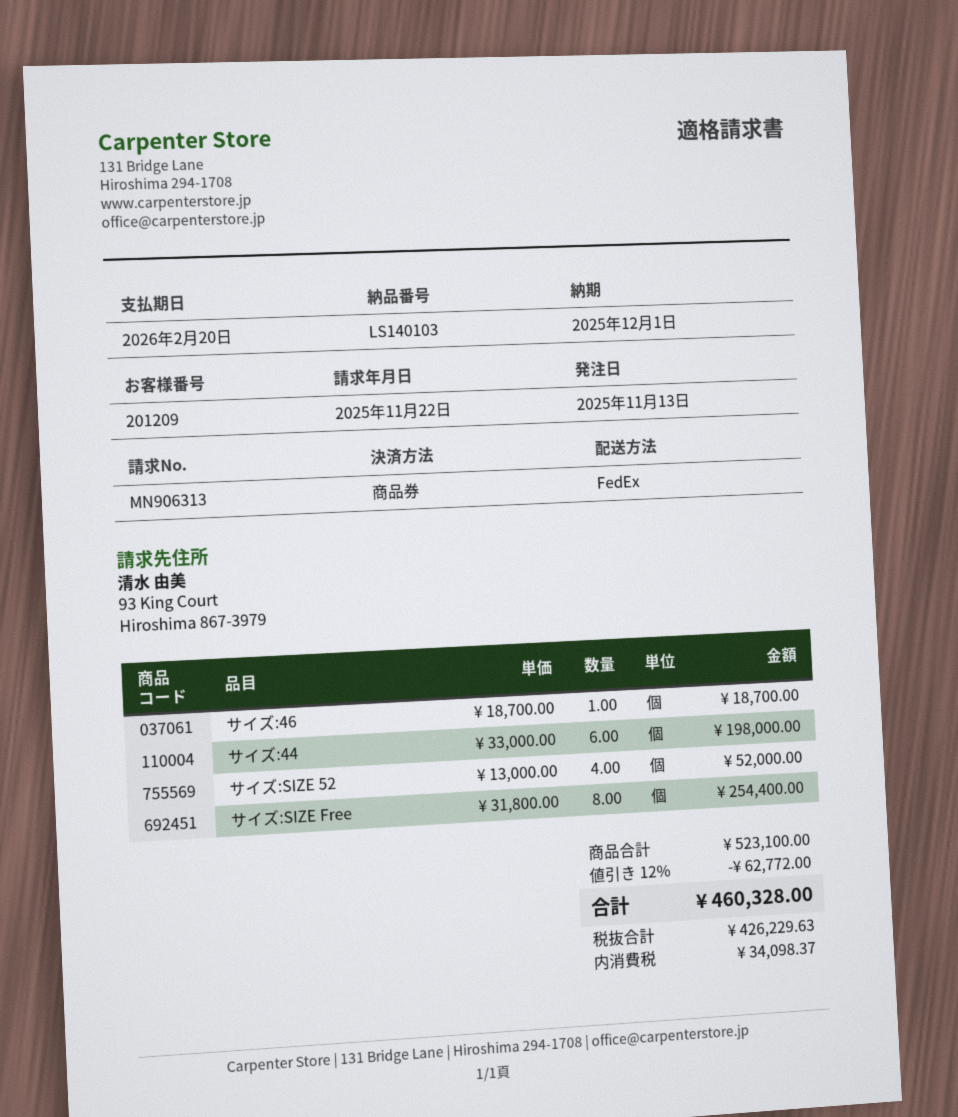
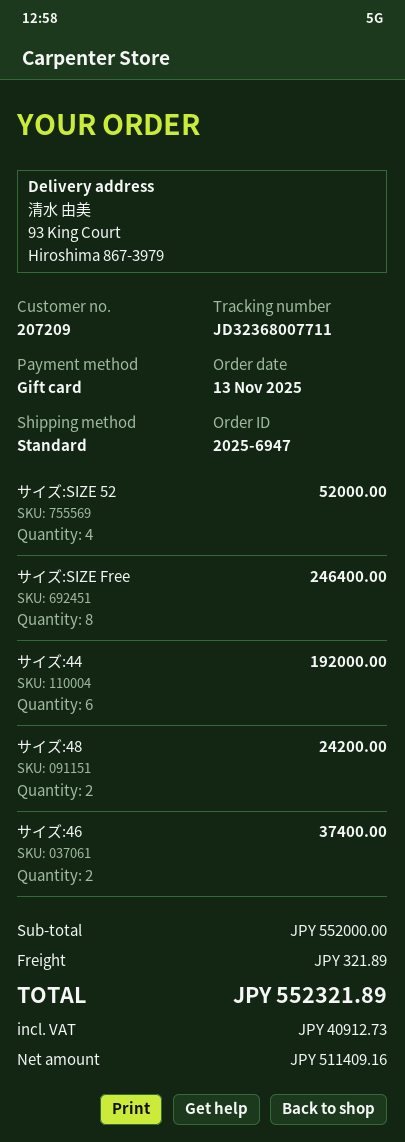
customer number: 201209 -> 207209
shipping method: FedEx -> standard
サイズ:46: 1 for 18700.00 -> 2 for 37400.00
サイズ:44: 6 for 198000.00 -> 6 for 192000.00
サイズ:SIZE Free: 8 for 254400.00 -> 8 for 246400.00
サイズ:48: none -> 2 for 24200.00
subtotal: 523100.00 -> 552000.00
discount: 12% = 62772.00 -> none
shipping: none -> 321.89
net: 426229.63 -> 511409.16
tax: 34098.37 -> 40912.73
total: 460328.00 -> 552321.89

